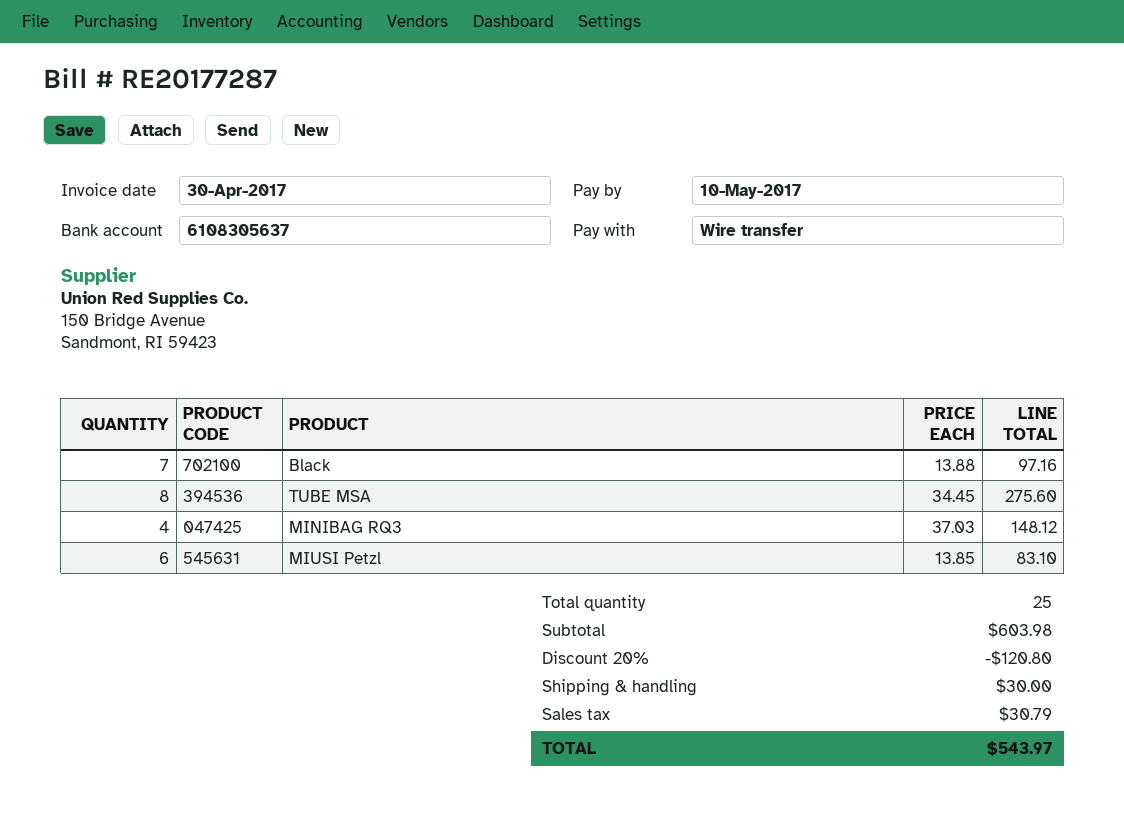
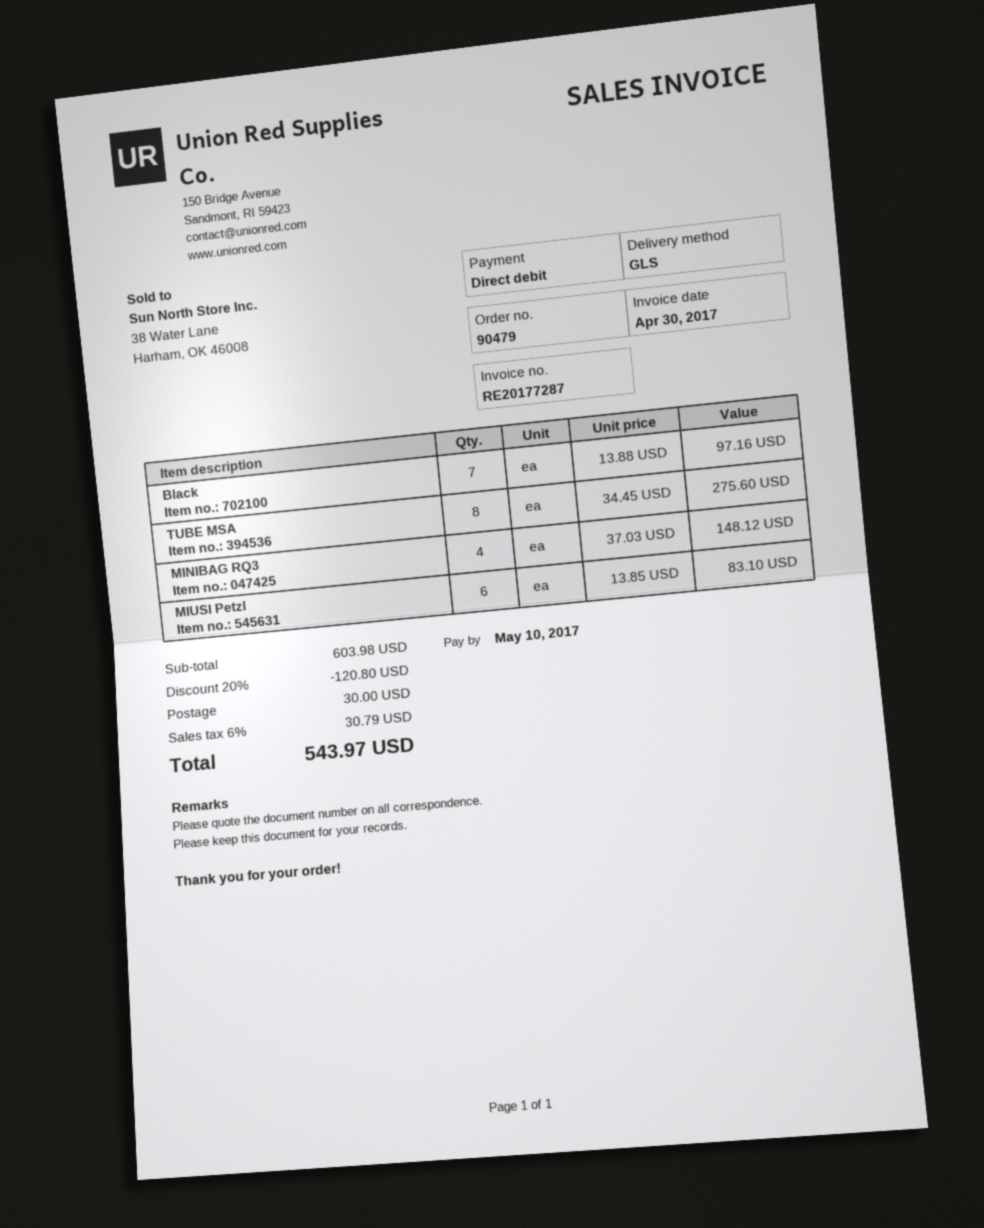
payment method: bank transfer -> direct debit

